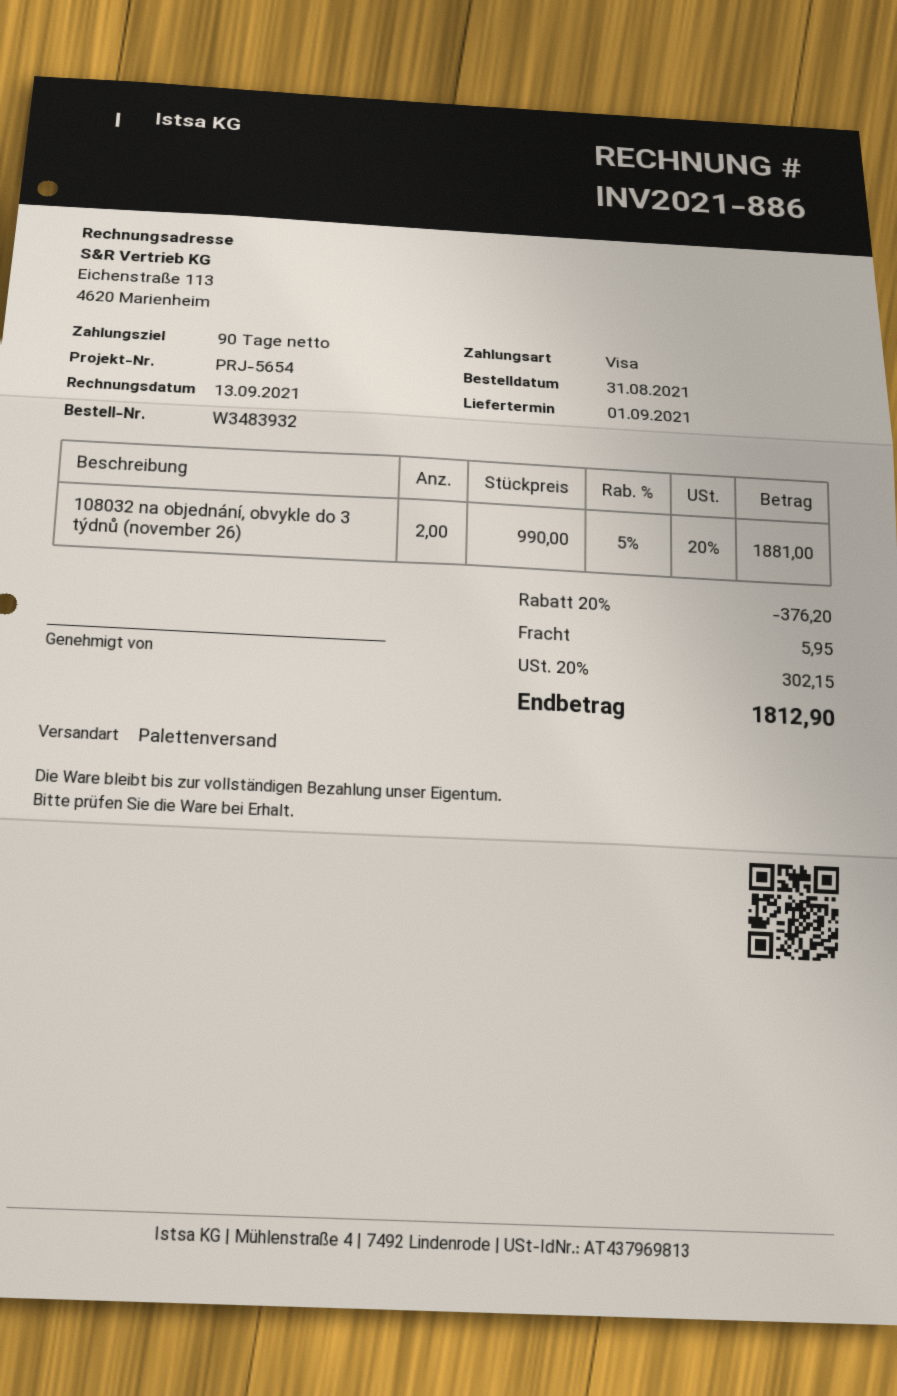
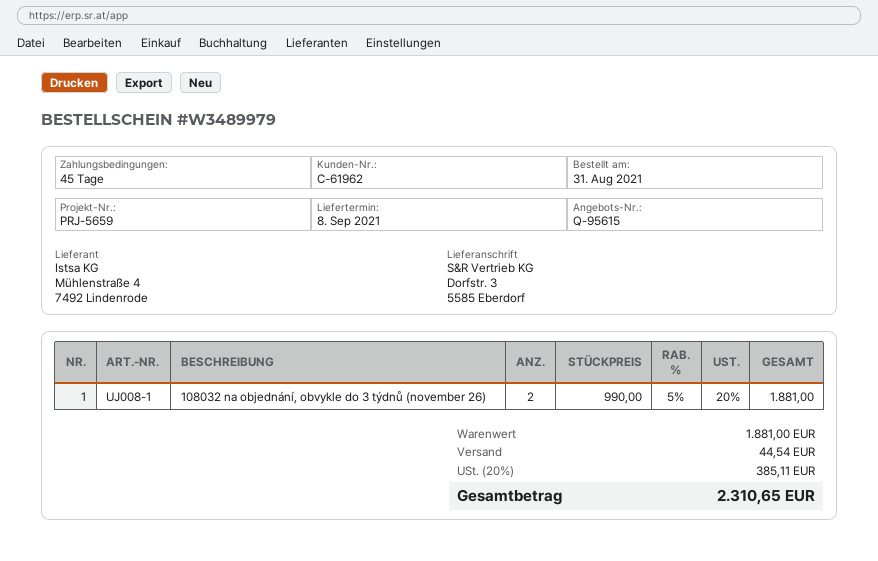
order number: W3483932 -> W3489979
delivery date: 2021-09-01 -> 2021-09-08
payment terms: 90 days -> 45 days
reference: PRJ-5654 -> PRJ-5659
discount: 20% = 376.20 -> none
shipping: 5.95 -> 44.54
tax: 20% = 302.15 -> 20% = 385.11
total: 1812.90 -> 2310.65

